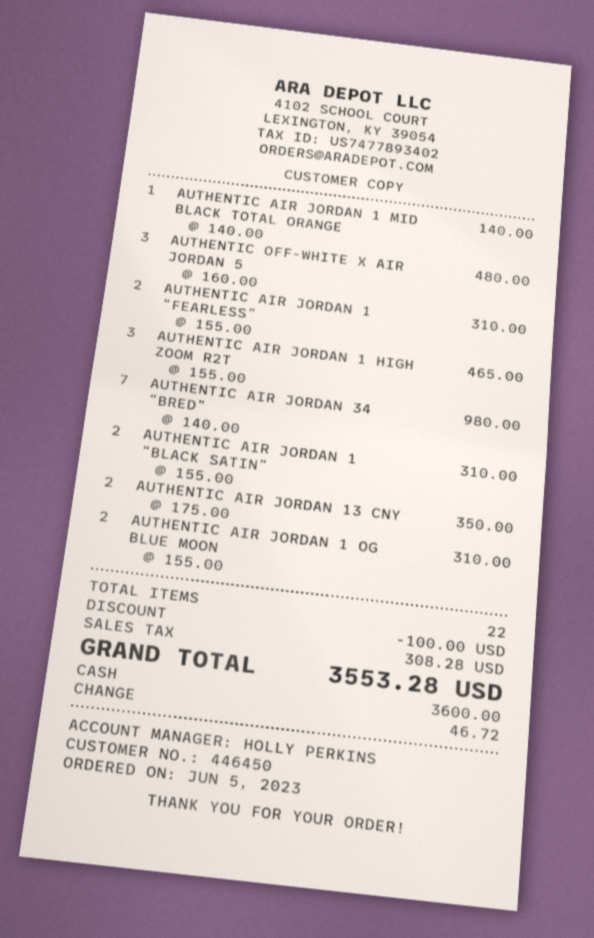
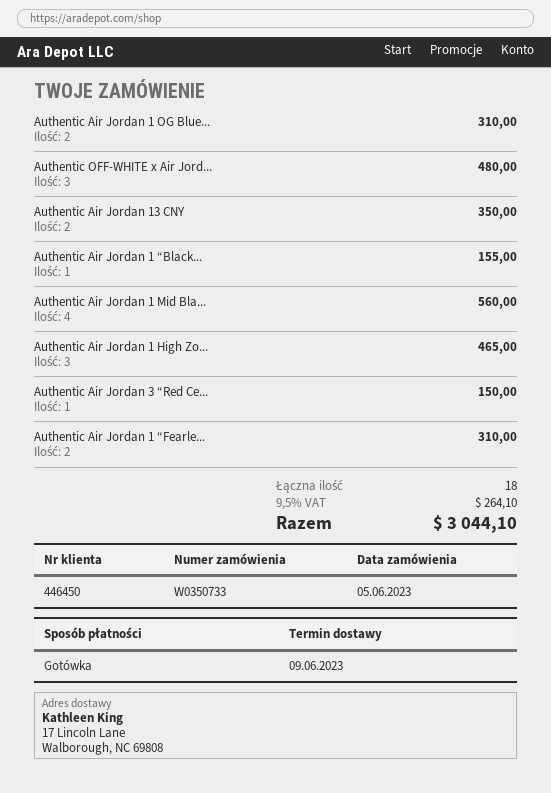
AUTHENTIC AIR JORDAN 1 MID BLACK TOTAL ORANGE: 1 for 140.00 -> 4 for 560.00
AUTHENTIC AIR JORDAN 34 “BRED”: 7 for 980.00 -> none
AUTHENTIC AIR JORDAN 1 “BLACK SATIN”: 2 for 310.00 -> 1 for 155.00
Authentic Air Jordan 3 “Red Ce...: none -> 1 for 150.00
total quantity: 22 -> 18
discount: 100.00 -> none
tax: 308.28 -> 264.10
total: 3553.28 -> 3044.10

